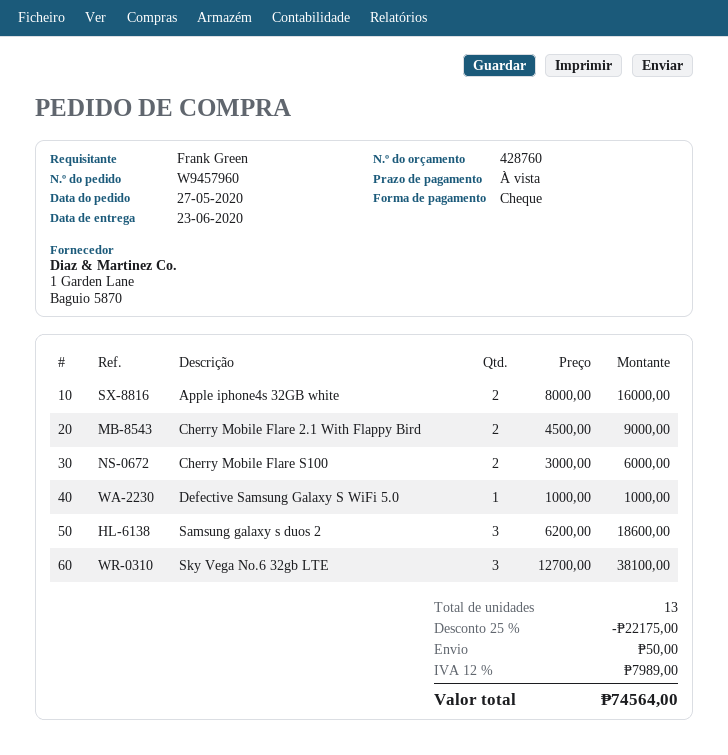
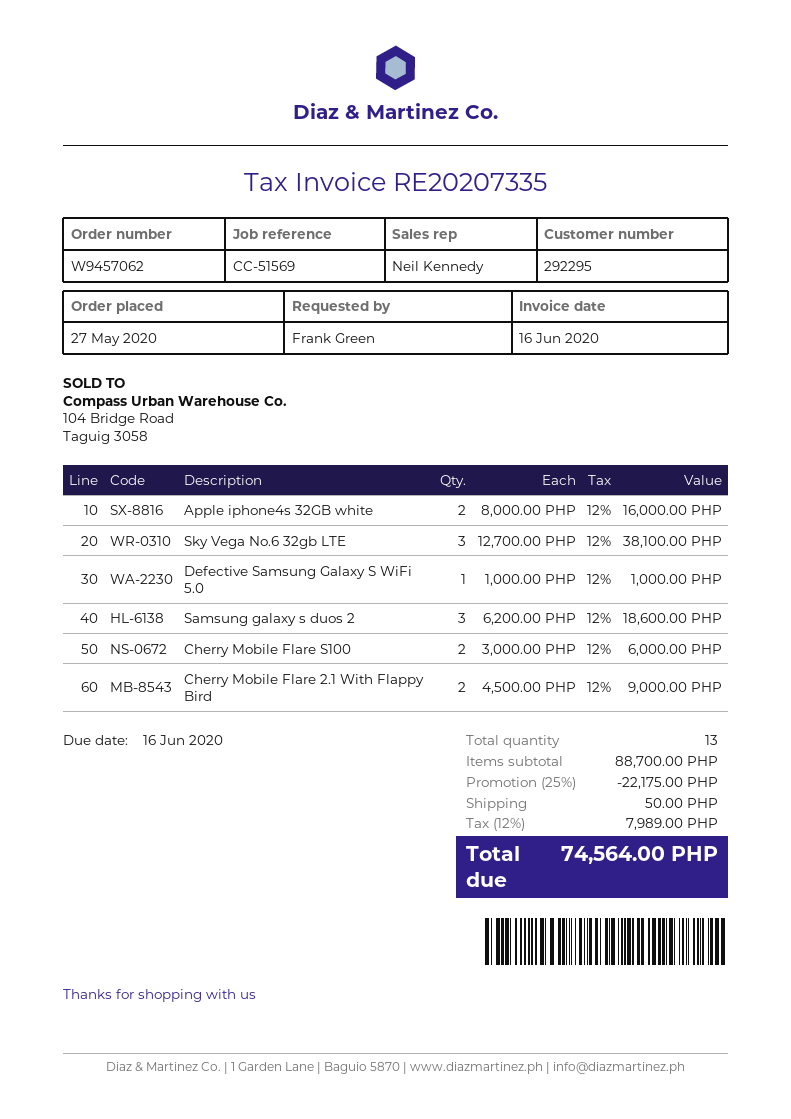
order number: W9457960 -> W9457062

